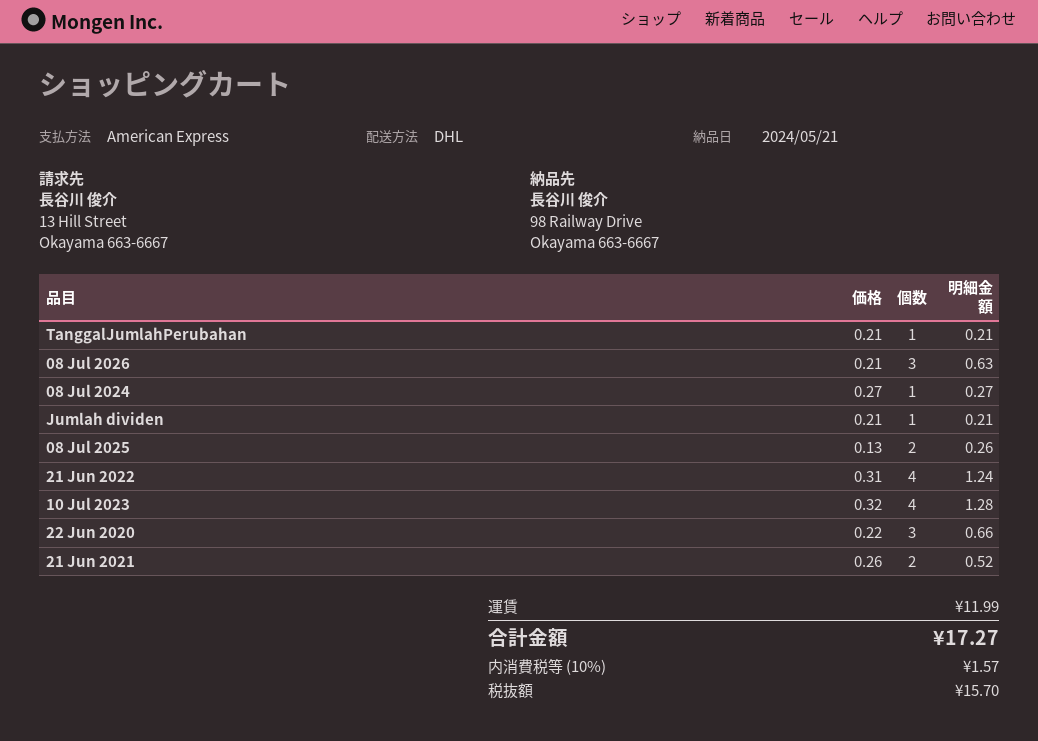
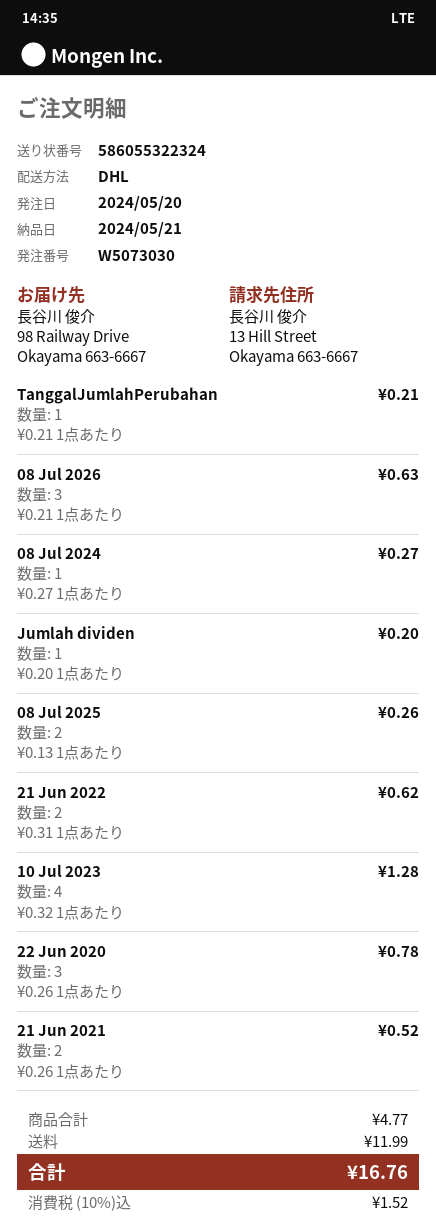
Jumlah dividen: 1 x 0.21 = 0.21 -> 1 x 0.20 = 0.20
21 Jun 2022: 4 x 0.31 = 1.24 -> 2 x 0.31 = 0.62
22 Jun 2020: 3 x 0.22 = 0.66 -> 3 x 0.26 = 0.78
tax: 10% = 1.57 -> 10% = 1.52
total: 17.27 -> 16.76

